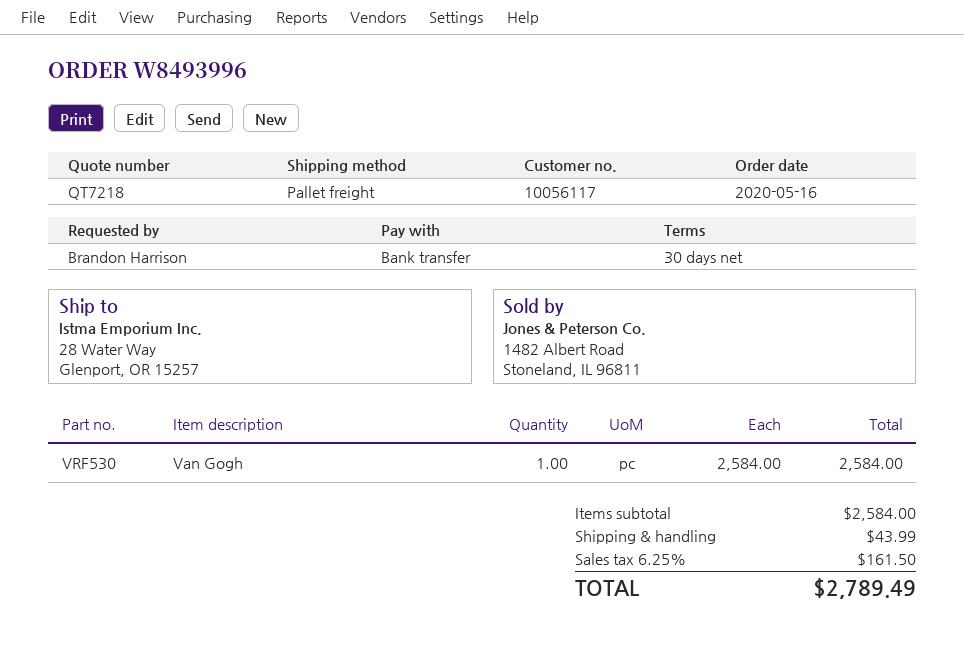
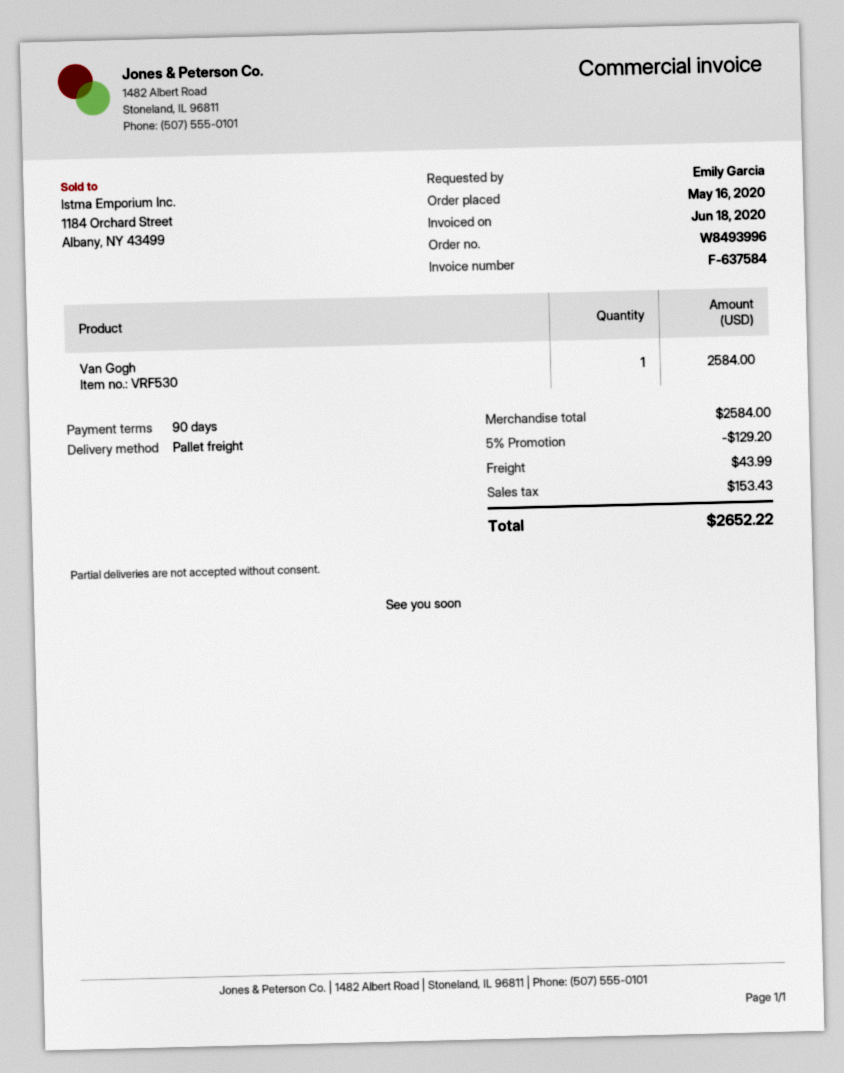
payment terms: 30 days -> 90 days
ordered by: Brandon Harrison -> Emily Garcia
discount: none -> 5% = 129.20
tax: 161.50 -> 153.43
total: 2789.49 -> 2652.22

